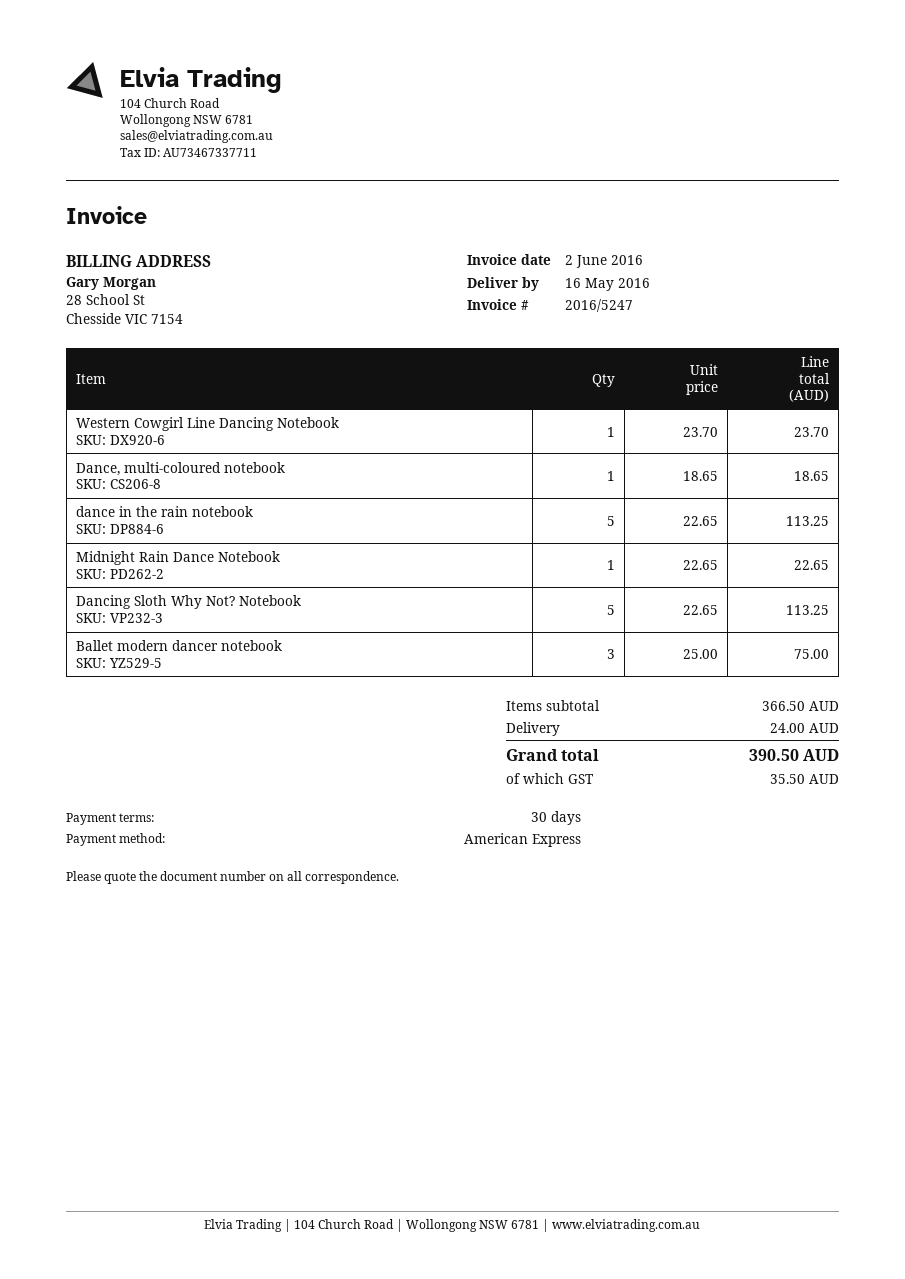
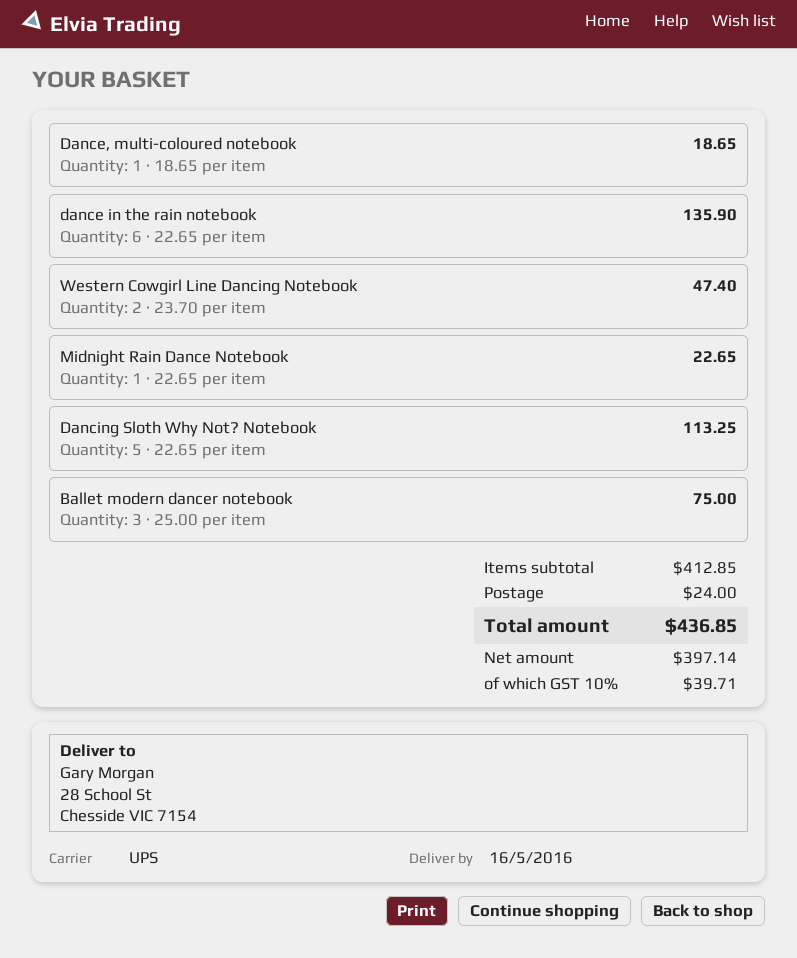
Western Cowgirl Line Dancing Notebook: 1 x 23.70 = 23.70 -> 2 x 23.70 = 47.40
dance in the rain notebook: 5 x 22.65 = 113.25 -> 6 x 22.65 = 135.90
subtotal: 366.50 -> 412.85
tax: 35.50 -> 39.71
total: 390.50 -> 436.85

